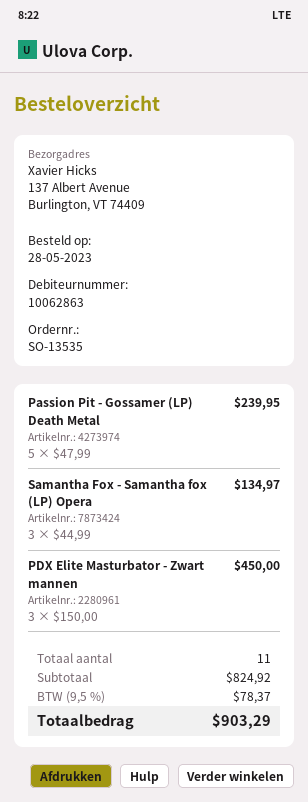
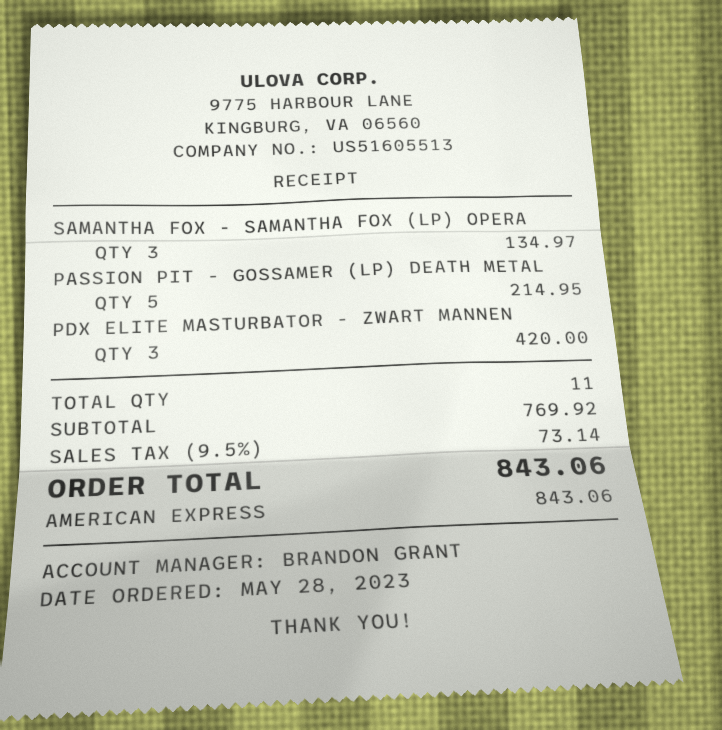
Passion Pit - Gossamer (LP) Death Metal: 5 for 239.95 -> 5 for 214.95
PDX Elite Masturbator - Zwart mannen: 3 for 450.00 -> 3 for 420.00
subtotal: 824.92 -> 769.92
tax: 9.5% = 78.37 -> 9.5% = 73.14
total: 903.29 -> 843.06

